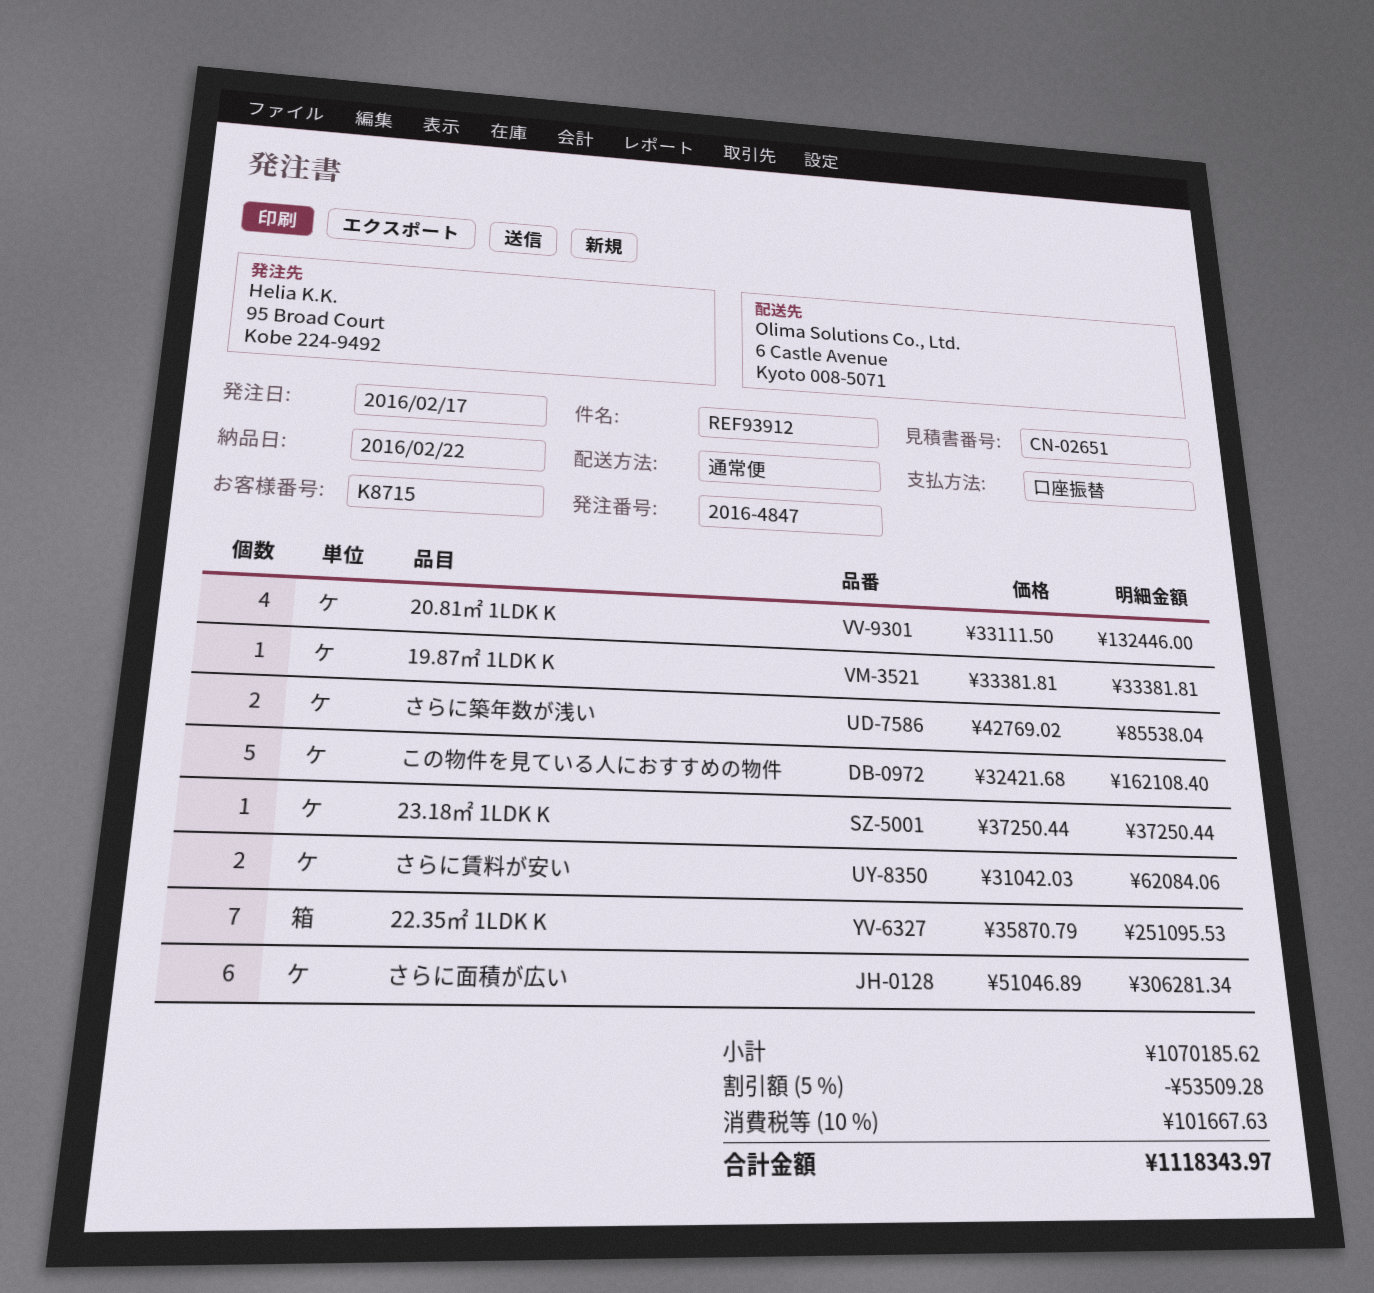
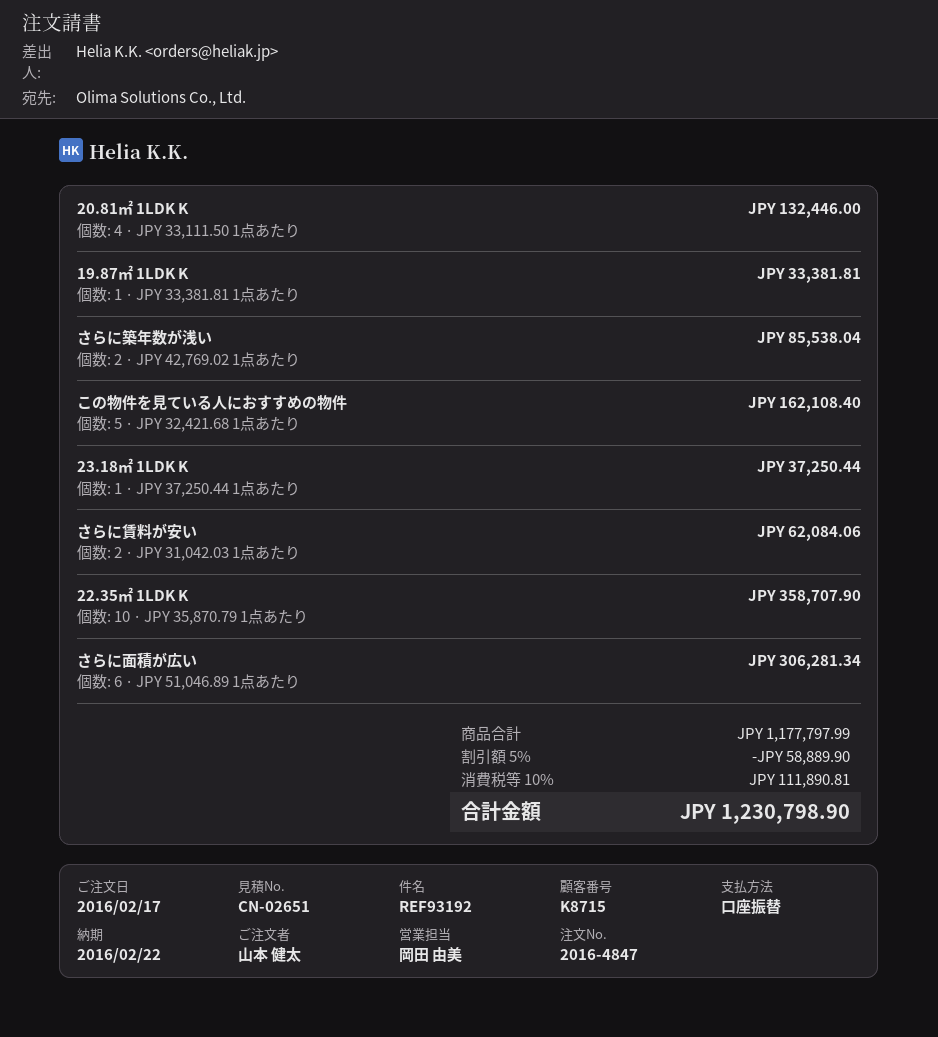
reference: REF93912 -> REF93192
22.35㎡ 1LDK K: 7 x 35870.79 = 251095.53 -> 10 x 35870.79 = 358707.90
subtotal: 1070185.62 -> 1177797.99
discount: 5% = 53509.28 -> 5% = 58889.90
tax: 10% = 101667.63 -> 10% = 111890.81
total: 1118343.97 -> 1230798.90

